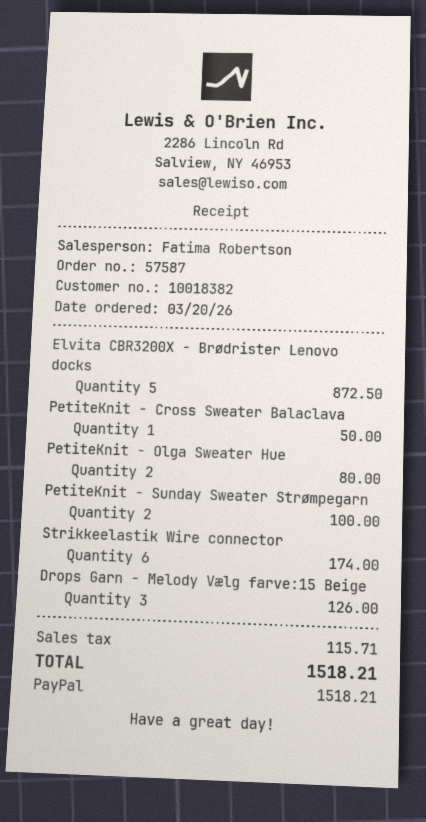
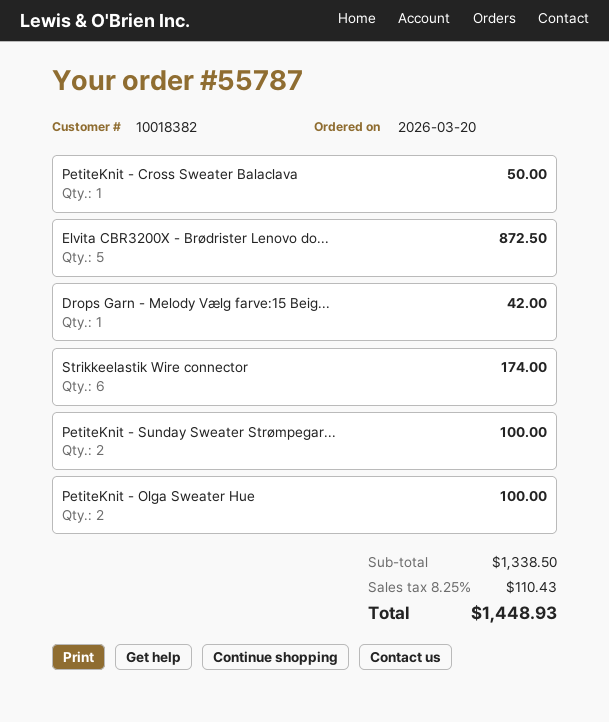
order number: 57587 -> 55787
PetiteKnit - Olga Sweater Hue: 2 for 80.00 -> 2 for 100.00
Drops Garn - Melody Vælg farve:15 Beige: 3 for 126.00 -> 1 for 42.00
tax: 115.71 -> 110.43
total: 1518.21 -> 1448.93

